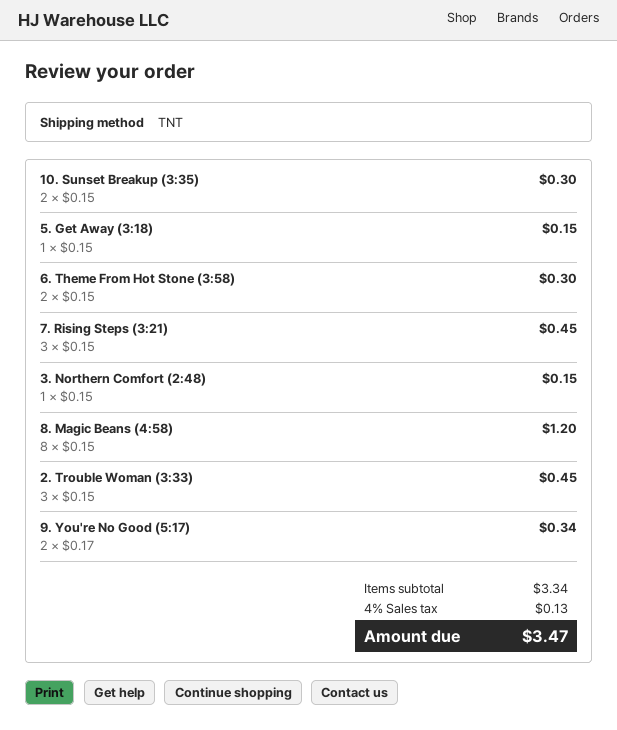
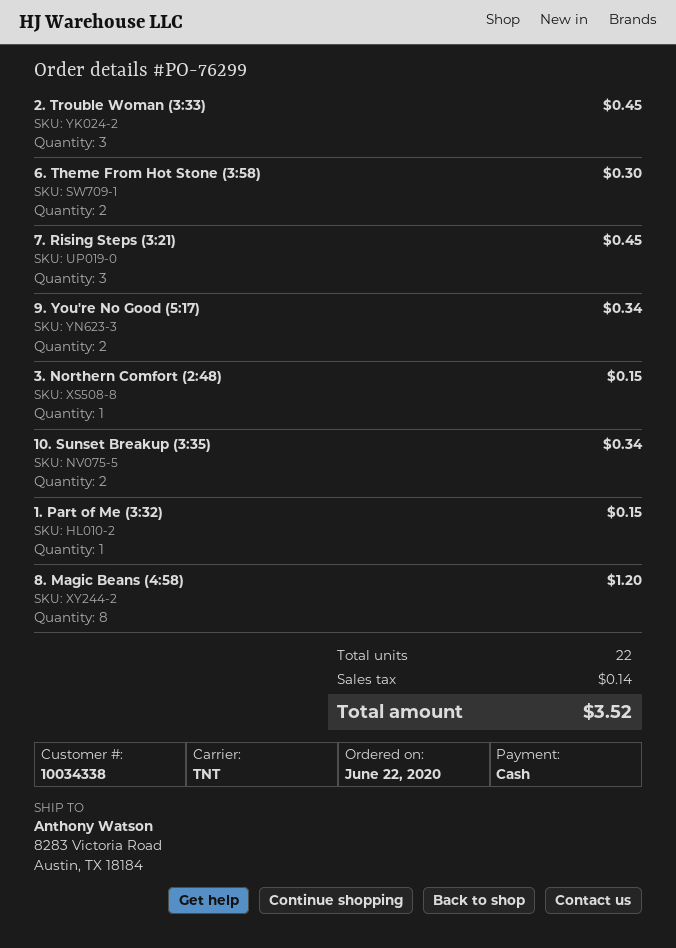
10. Sunset Breakup (3:35): 2 for 0.30 -> 2 for 0.34
5. Get Away (3:18): 1 for 0.15 -> none
1. Part of Me (3:32): none -> 1 for 0.15
tax: 0.13 -> 0.14
total: 3.47 -> 3.52

